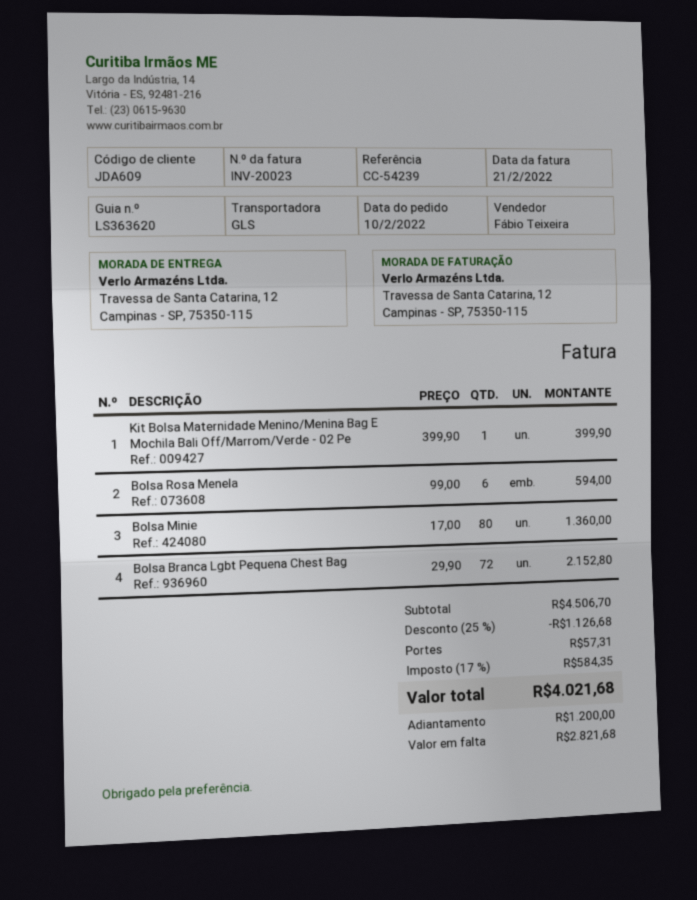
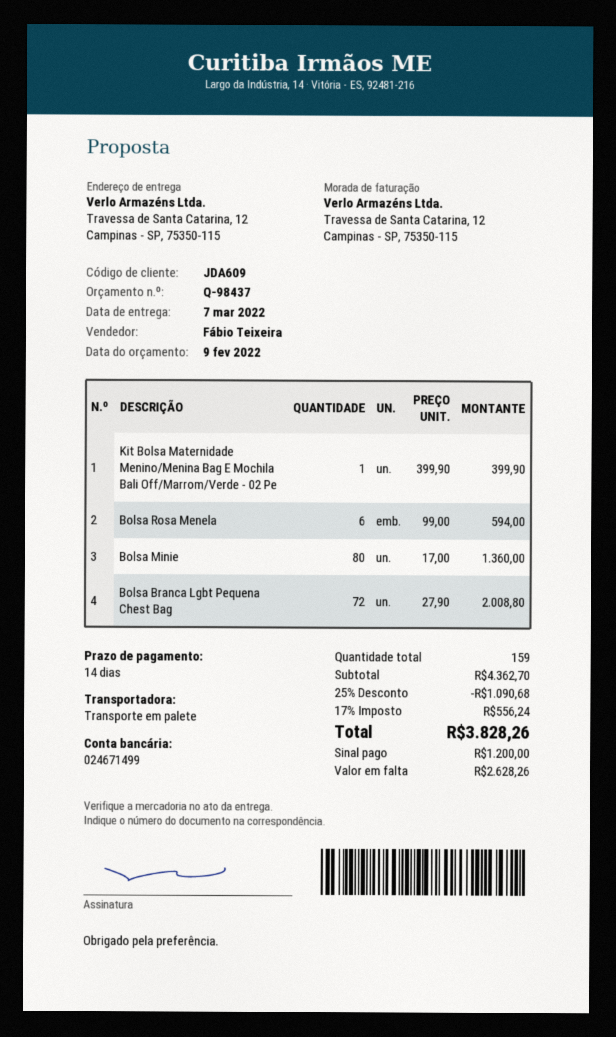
shipping method: GLS -> pallet freight
Bolsa Branca Lgbt Pequena Chest Bag: 72 x 29.90 = 2152.80 -> 72 x 27.90 = 2008.80
subtotal: 4506.70 -> 4362.70
discount: 25% = 1126.68 -> 25% = 1090.68
shipping: 57.31 -> none
tax: 17% = 584.35 -> 17% = 556.24
total: 4021.68 -> 3828.26
balance: 2821.68 -> 2628.26

